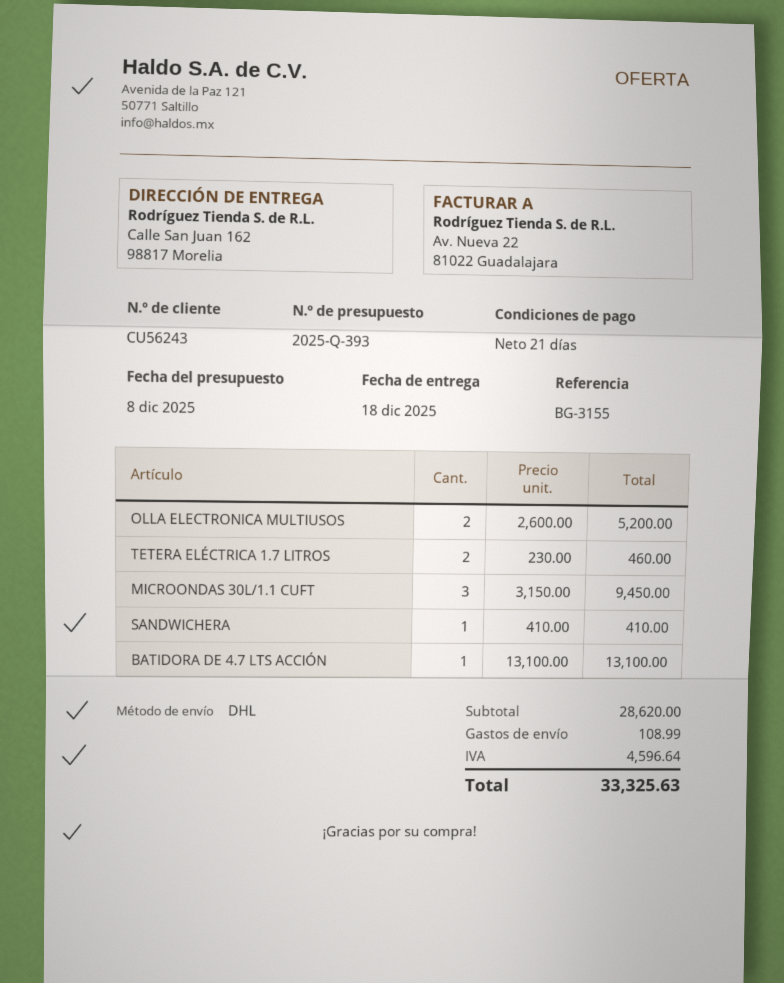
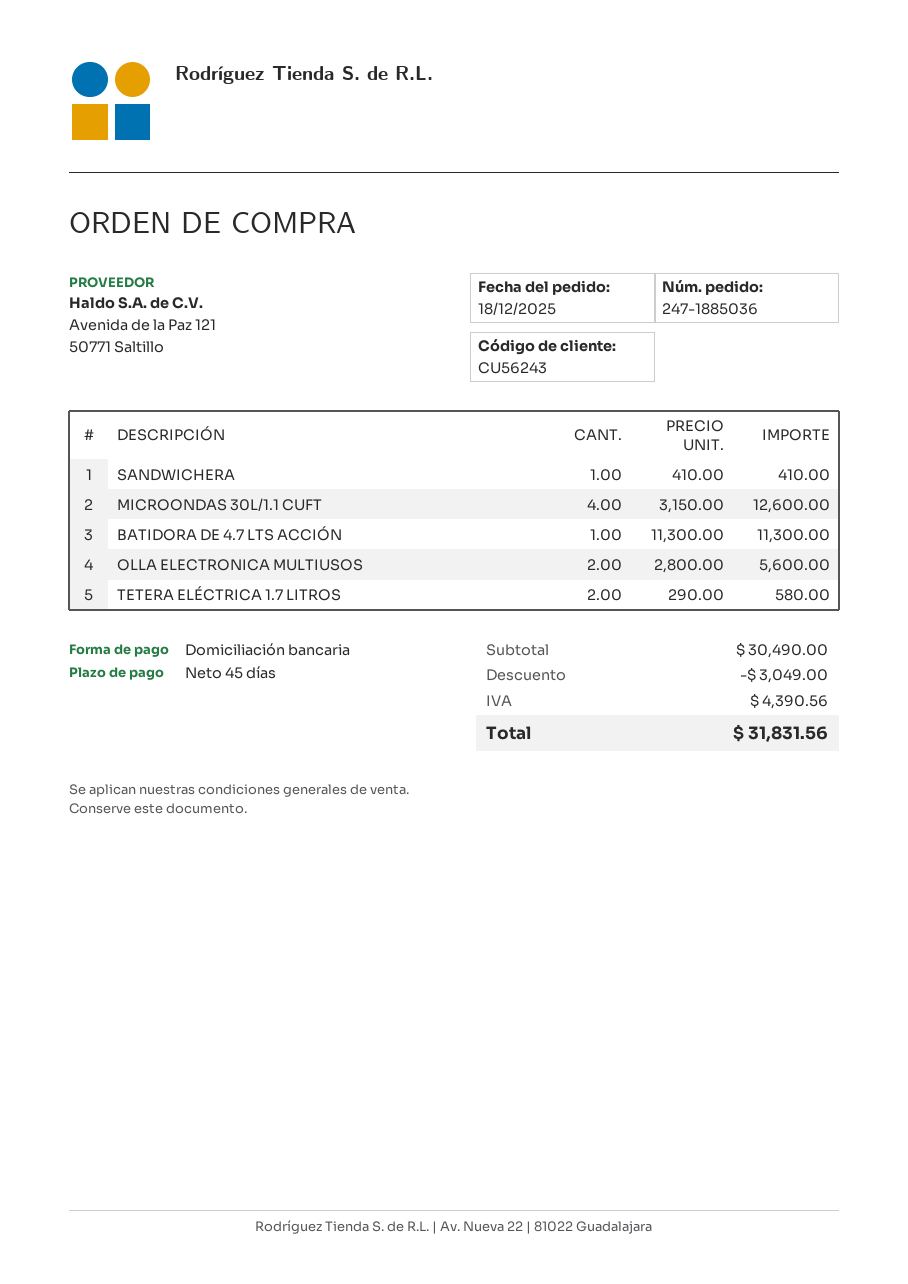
payment terms: 21 days -> 45 days
OLLA ELECTRONICA MULTIUSOS: 2 x 2600.00 = 5200.00 -> 2 x 2800.00 = 5600.00
TETERA ELÉCTRICA 1.7 LITROS: 2 x 230.00 = 460.00 -> 2 x 290.00 = 580.00
MICROONDAS 30L/1.1 CUFT: 3 x 3150.00 = 9450.00 -> 4 x 3150.00 = 12600.00
BATIDORA DE 4.7 LTS ACCIÓN: 1 x 13100.00 = 13100.00 -> 1 x 11300.00 = 11300.00
subtotal: 28620.00 -> 30490.00
discount: none -> 3049.00
shipping: 108.99 -> none
tax: 4596.64 -> 4390.56
total: 33325.63 -> 31831.56

